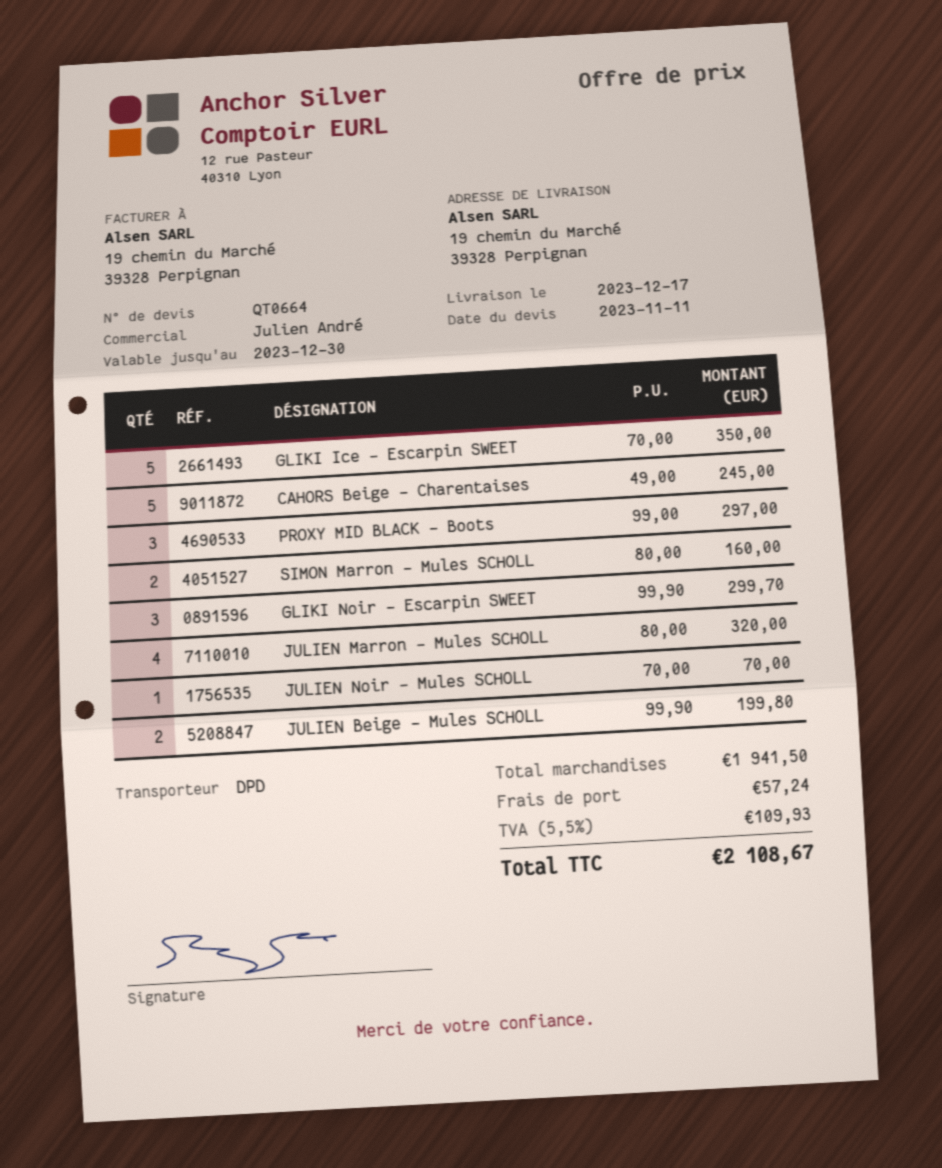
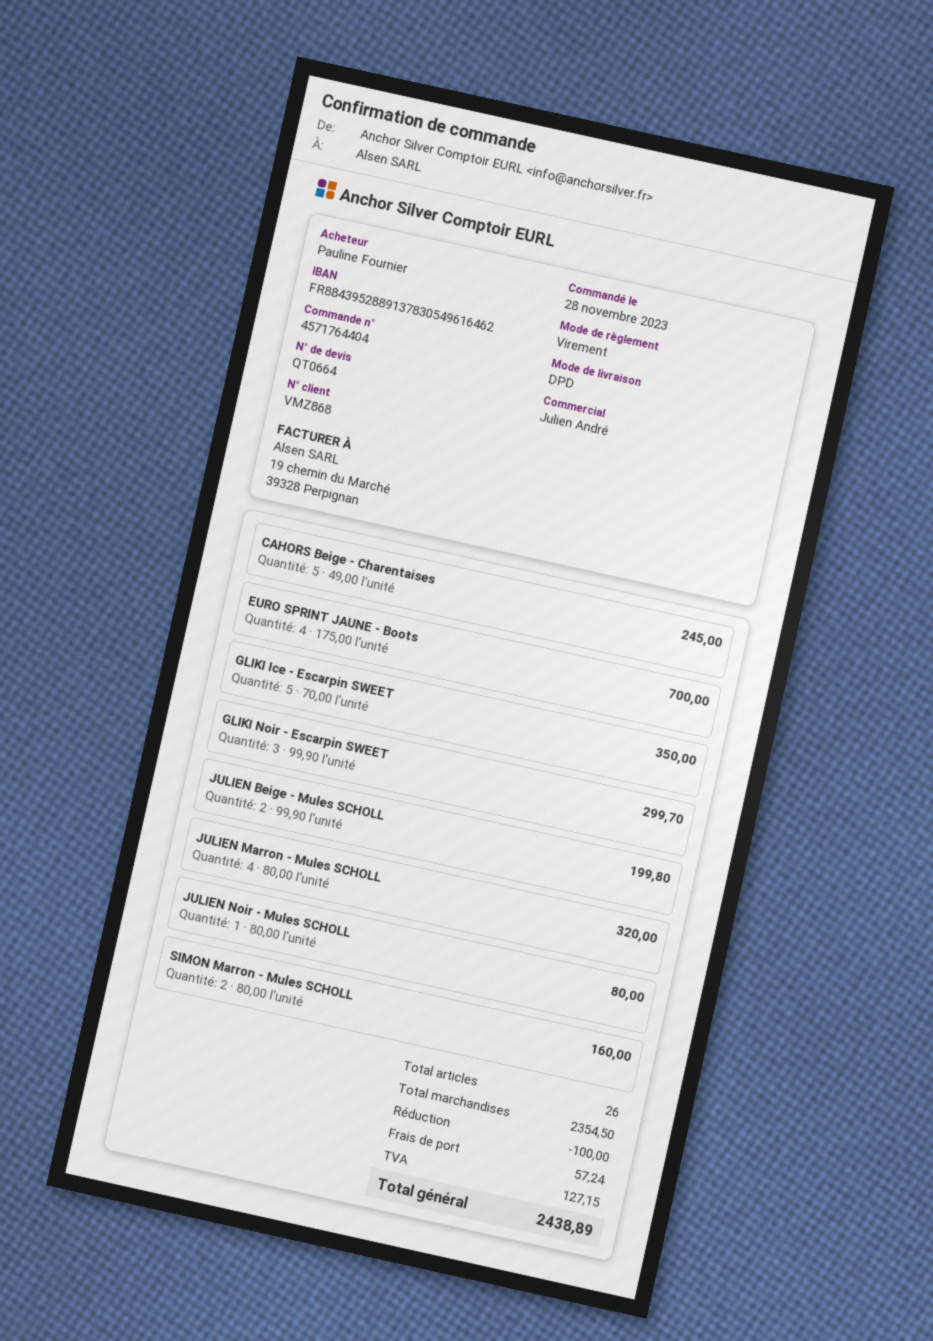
PROXY MID BLACK - Boots: 3 x 99.00 = 297.00 -> none
JULIEN Noir - Mules SCHOLL: 1 x 70.00 = 70.00 -> 1 x 80.00 = 80.00
EURO SPRINT JAUNE - Boots: none -> 4 x 175.00 = 700.00
subtotal: 1941.50 -> 2354.50
discount: none -> 100.00
tax: 109.93 -> 127.15
total: 2108.67 -> 2438.89

